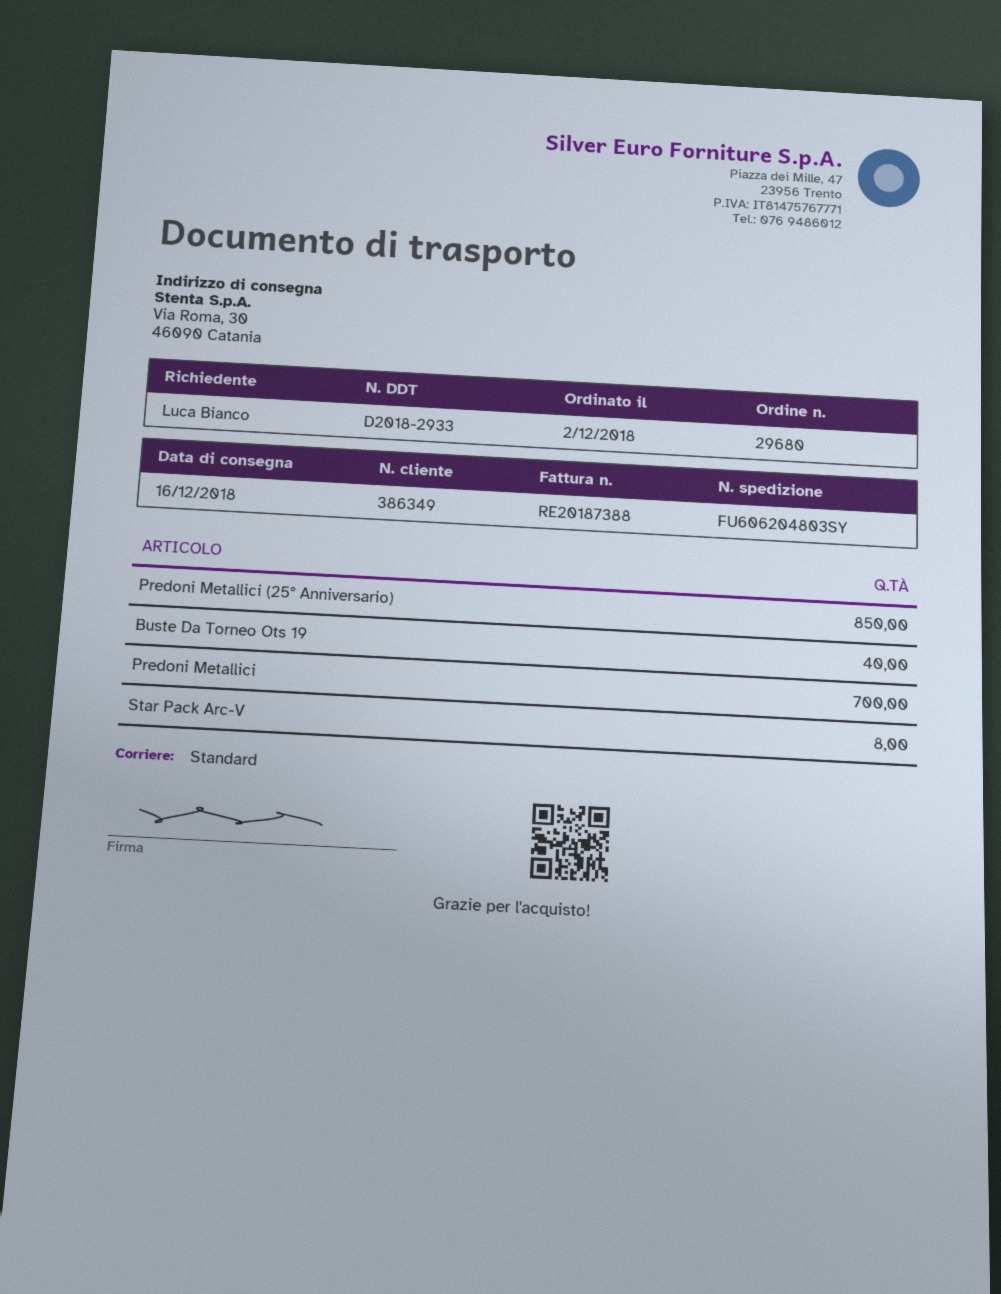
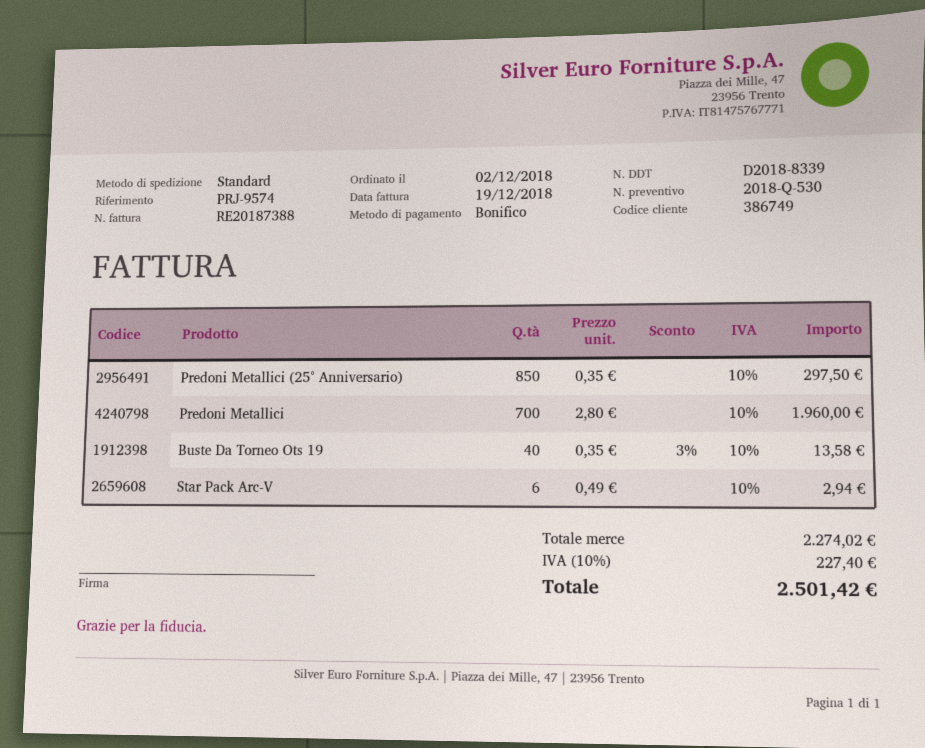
delivery note number: D2018-2933 -> D2018-8339
customer number: 386349 -> 386749
Star Pack Arc-V: 8 -> 6

